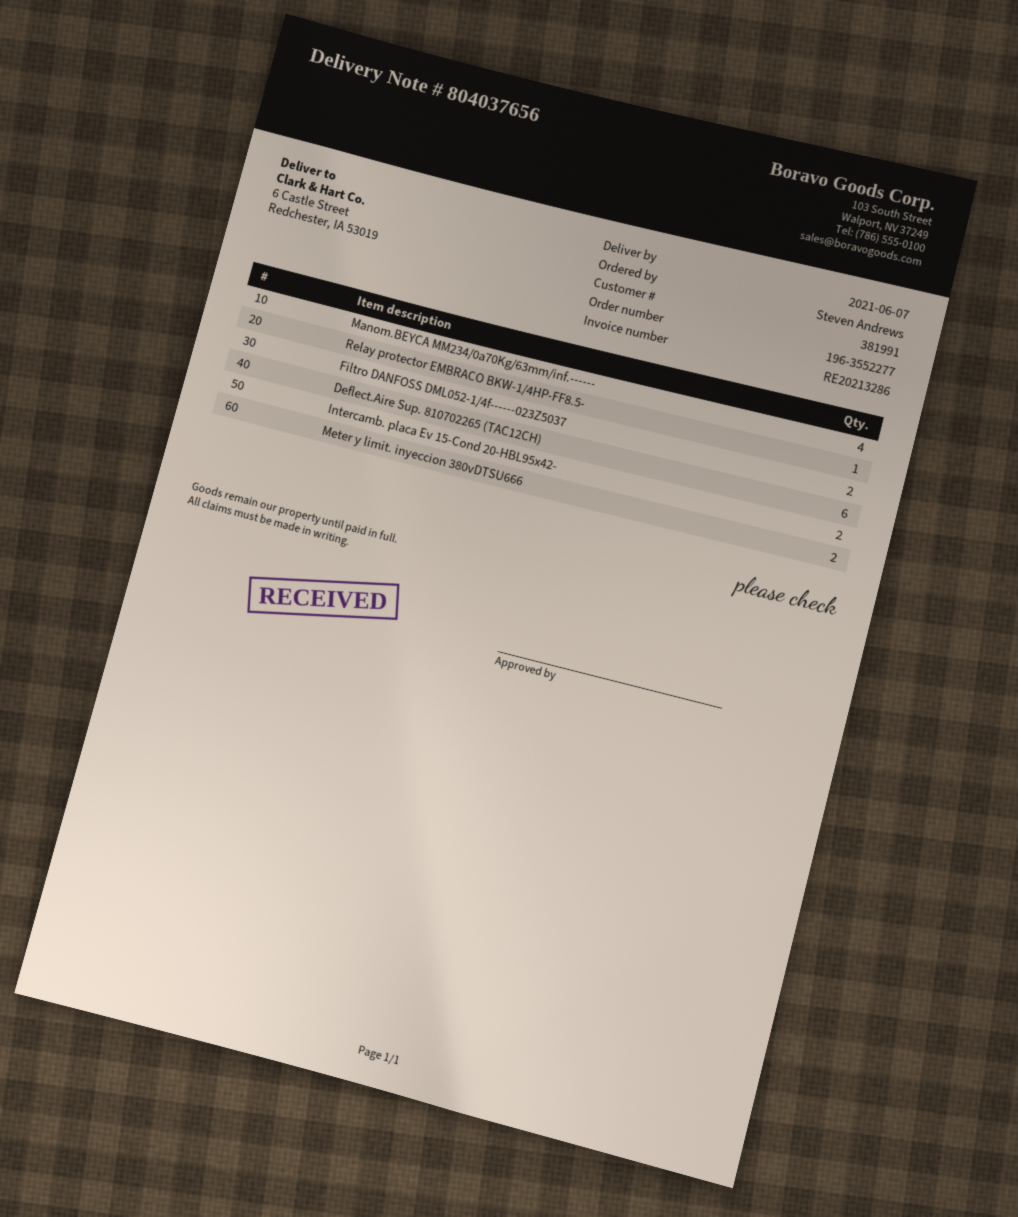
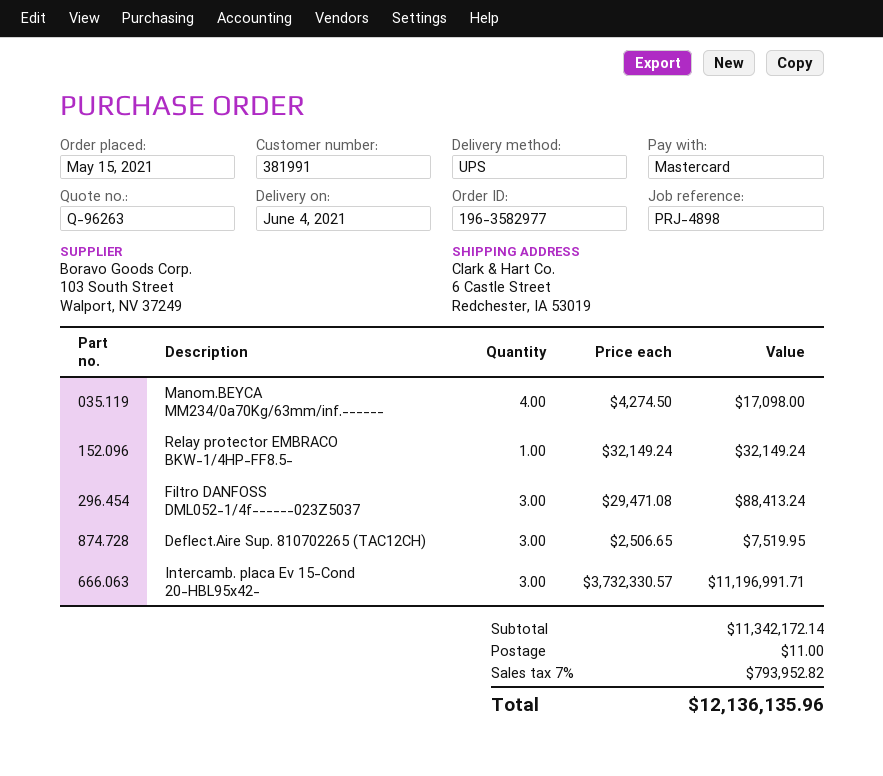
order number: 196-3552277 -> 196-3582977
delivery date: 2021-06-07 -> 2021-06-04
Filtro DANFOSS DML052-1/4f------023Z5037: 2 -> 3
Deflect.Aire Sup. 810702265 (TAC12CH): 6 -> 3
Intercamb. placa Ev 15-Cond 20-HBL95x42-: 2 -> 3
Meter y limit. inyeccion 380vDTSU666: 2 -> none

